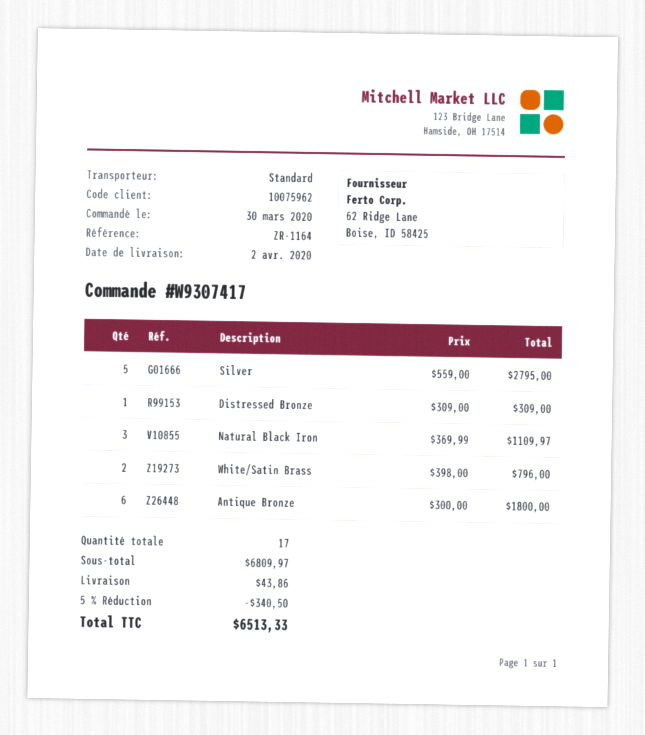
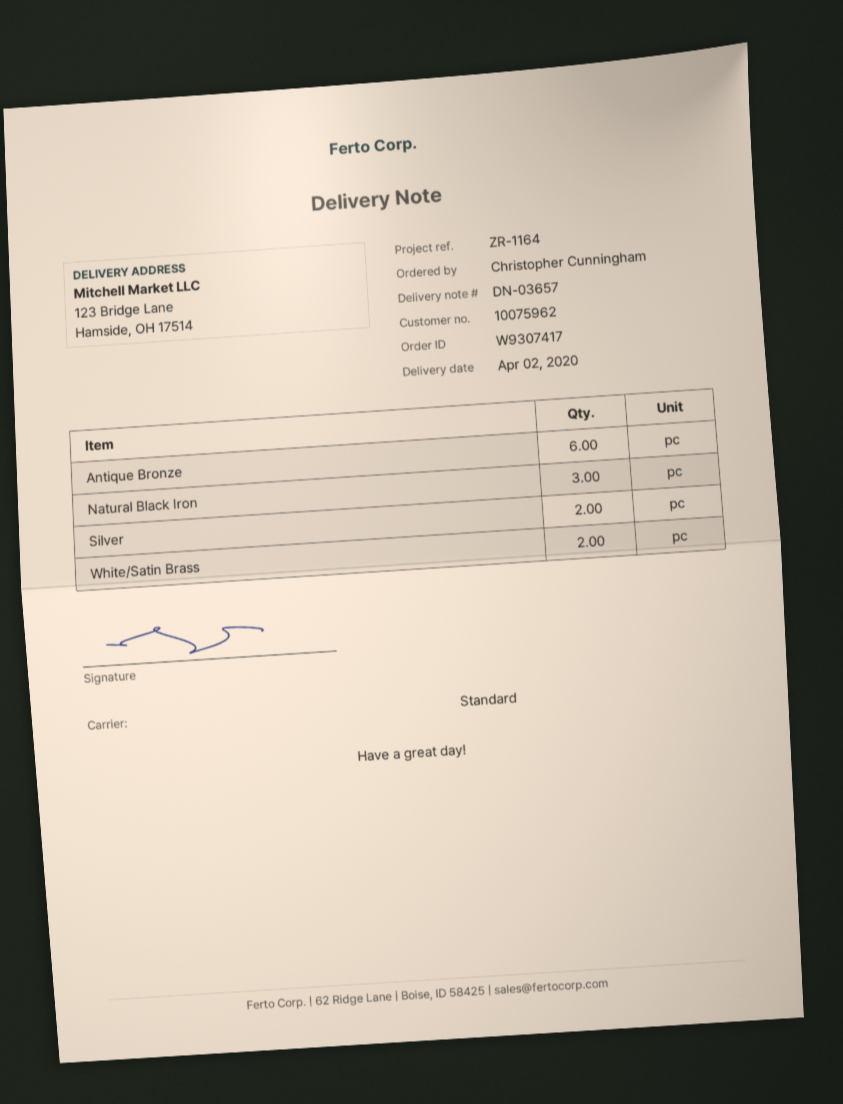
Silver: 5 -> 2
Distressed Bronze: 1 -> none

